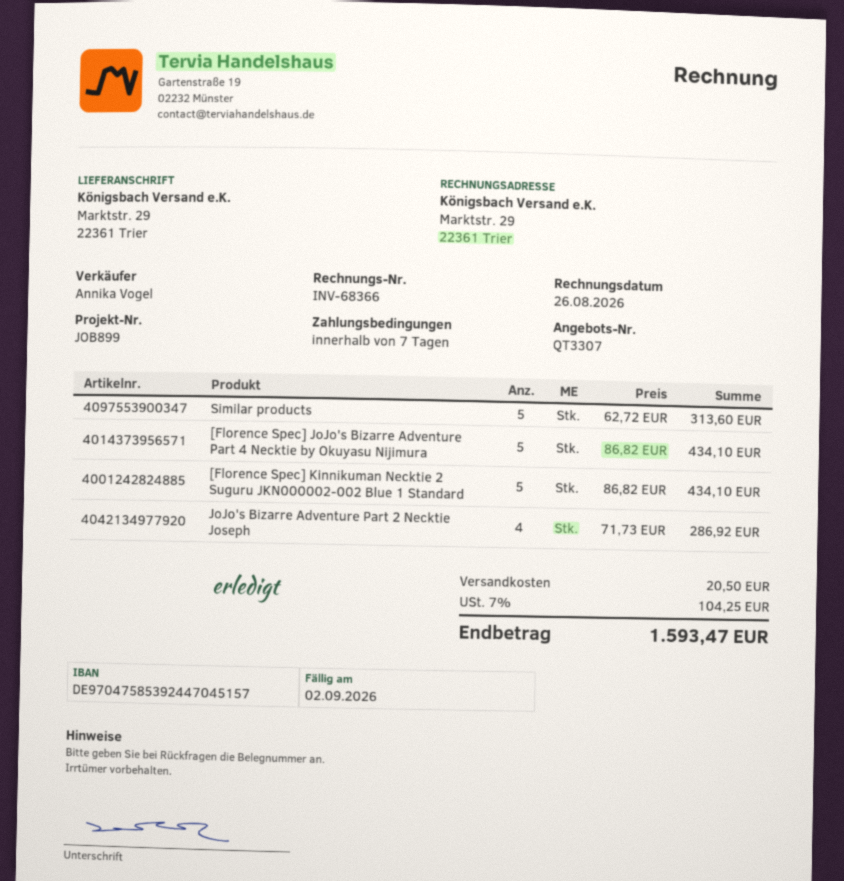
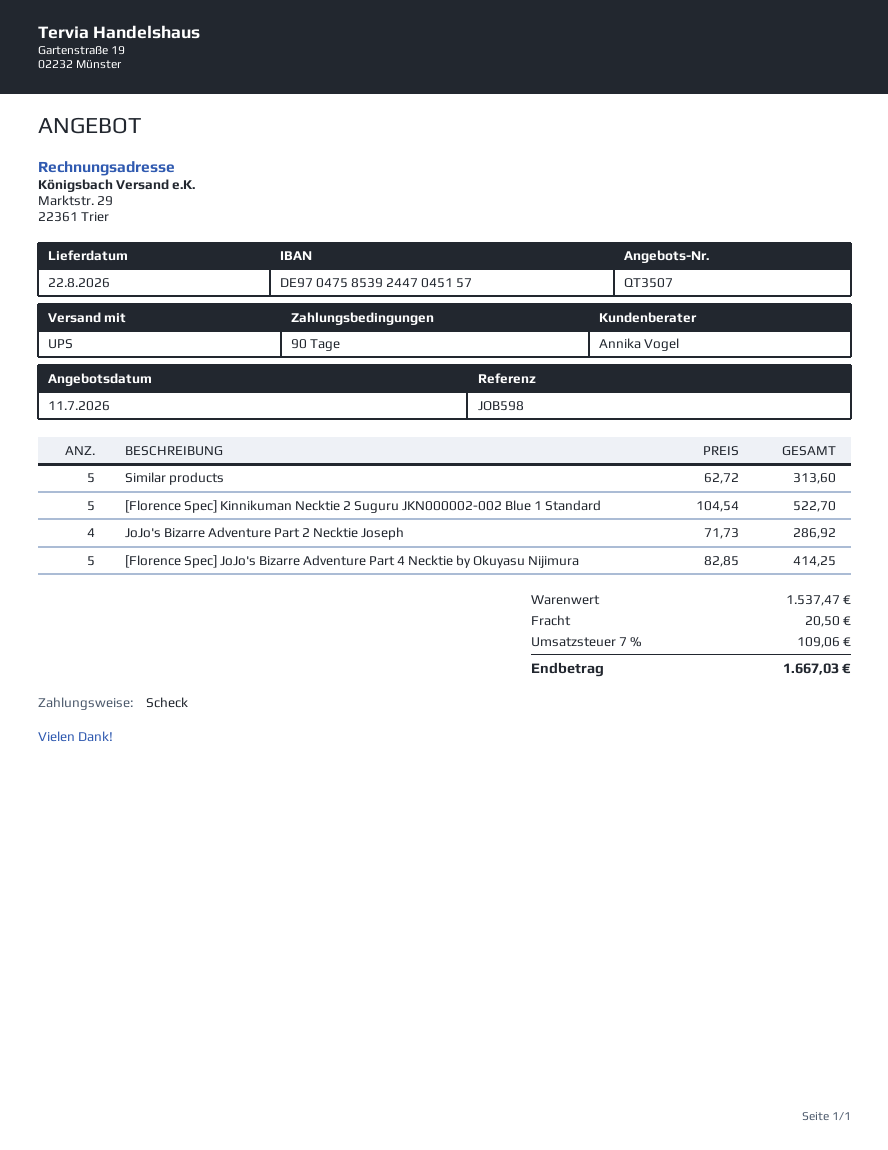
quote number: QT3307 -> QT3507
payment terms: 7 days -> 90 days
reference: JOB899 -> JOB598
[Florence Spec] JoJo's Bizarre Adventure Part 4 Necktie by Okuyasu Nijimura: 5 x 86.82 = 434.10 -> 5 x 82.85 = 414.25
[Florence Spec] Kinnikuman Necktie 2 Suguru JKN000002-002 Blue 1 Standard: 5 x 86.82 = 434.10 -> 5 x 104.54 = 522.70
tax: 7% = 104.25 -> 7% = 109.06
total: 1593.47 -> 1667.03

